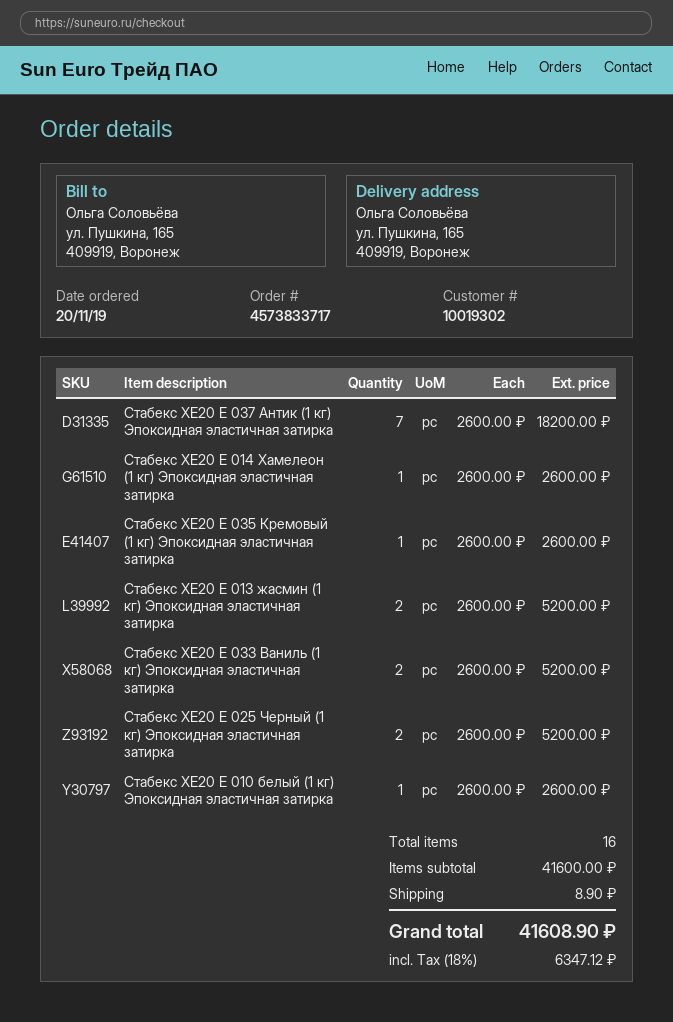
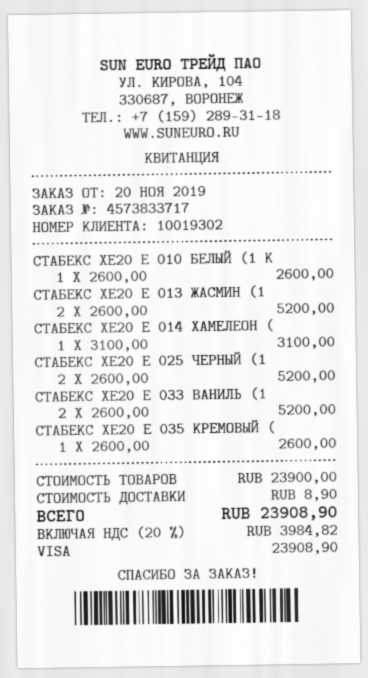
Стабекс XE20 E 037 Антик (1 кг) Эпоксидная эластичная затирка: 7 x 2600.00 = 18200.00 -> none
Стабекс XE20 E 014 Хамелеон (1 кг) Эпоксидная эластичная затирка: 1 x 2600.00 = 2600.00 -> 1 x 3100.00 = 3100.00
subtotal: 41600.00 -> 23900.00
tax: 18% = 6347.12 -> 20% = 3984.82
total: 41608.90 -> 23908.90

